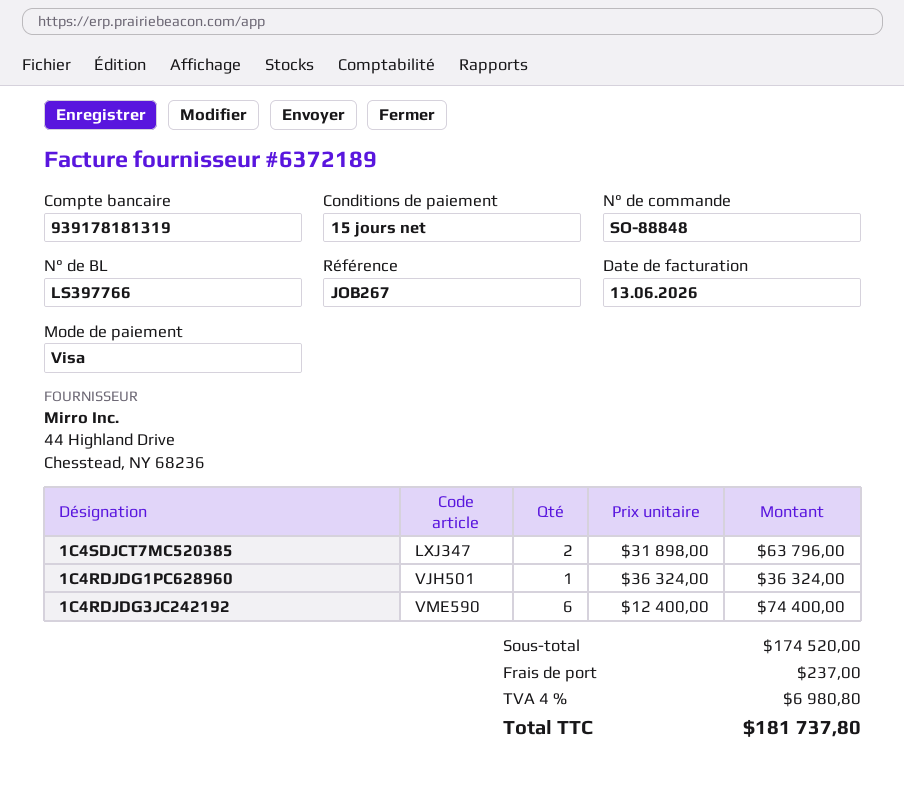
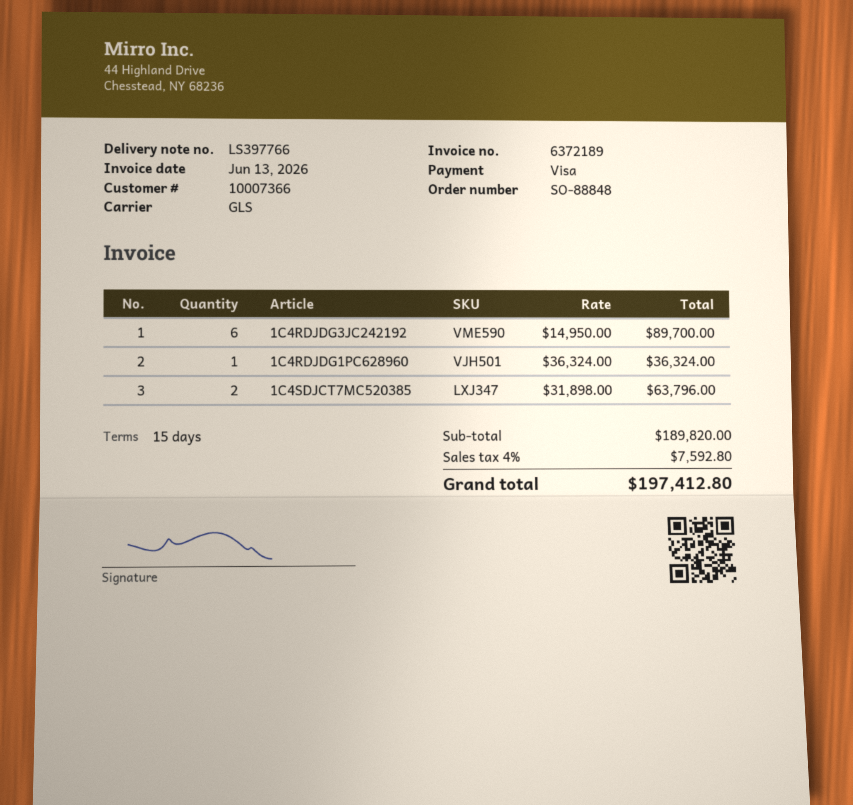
1C4RDJDG3JC242192: 6 x 12400.00 = 74400.00 -> 6 x 14950.00 = 89700.00
subtotal: 174520.00 -> 189820.00
shipping: 237.00 -> none
tax: 4% = 6980.80 -> 4% = 7592.80
total: 181737.80 -> 197412.80

